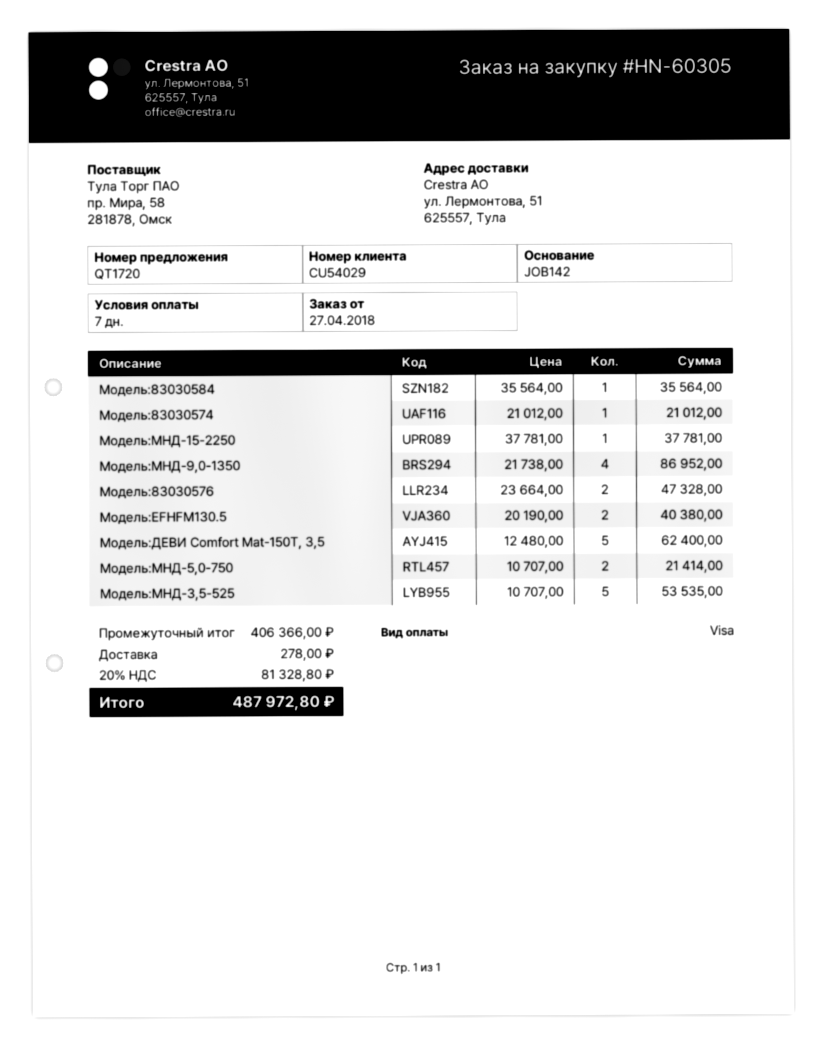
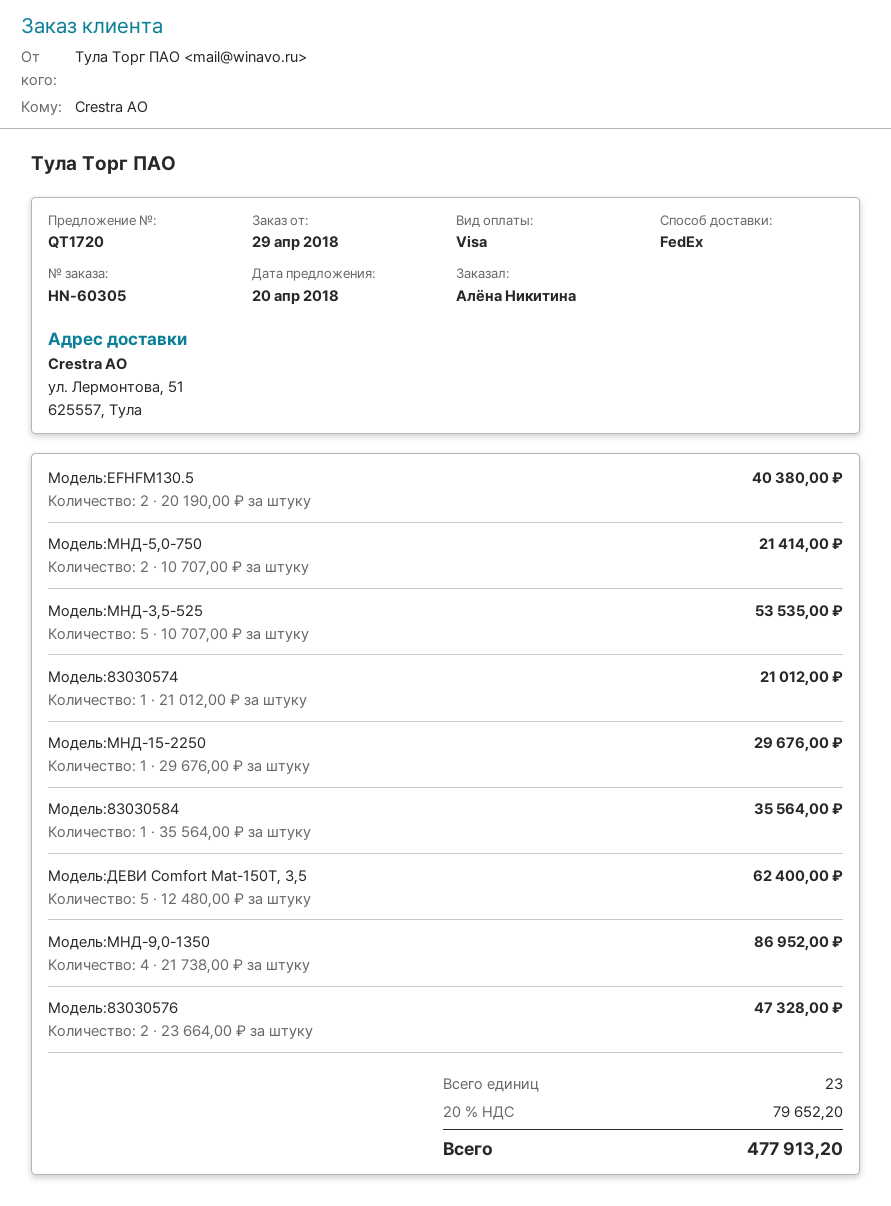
order date: 2018-04-27 -> 2018-04-29
Модель:МНД-15-2250: 1 x 37781.00 = 37781.00 -> 1 x 29676.00 = 29676.00
shipping: 278.00 -> none
tax: 20% = 81328.80 -> 20% = 79652.20
total: 487972.80 -> 477913.20

